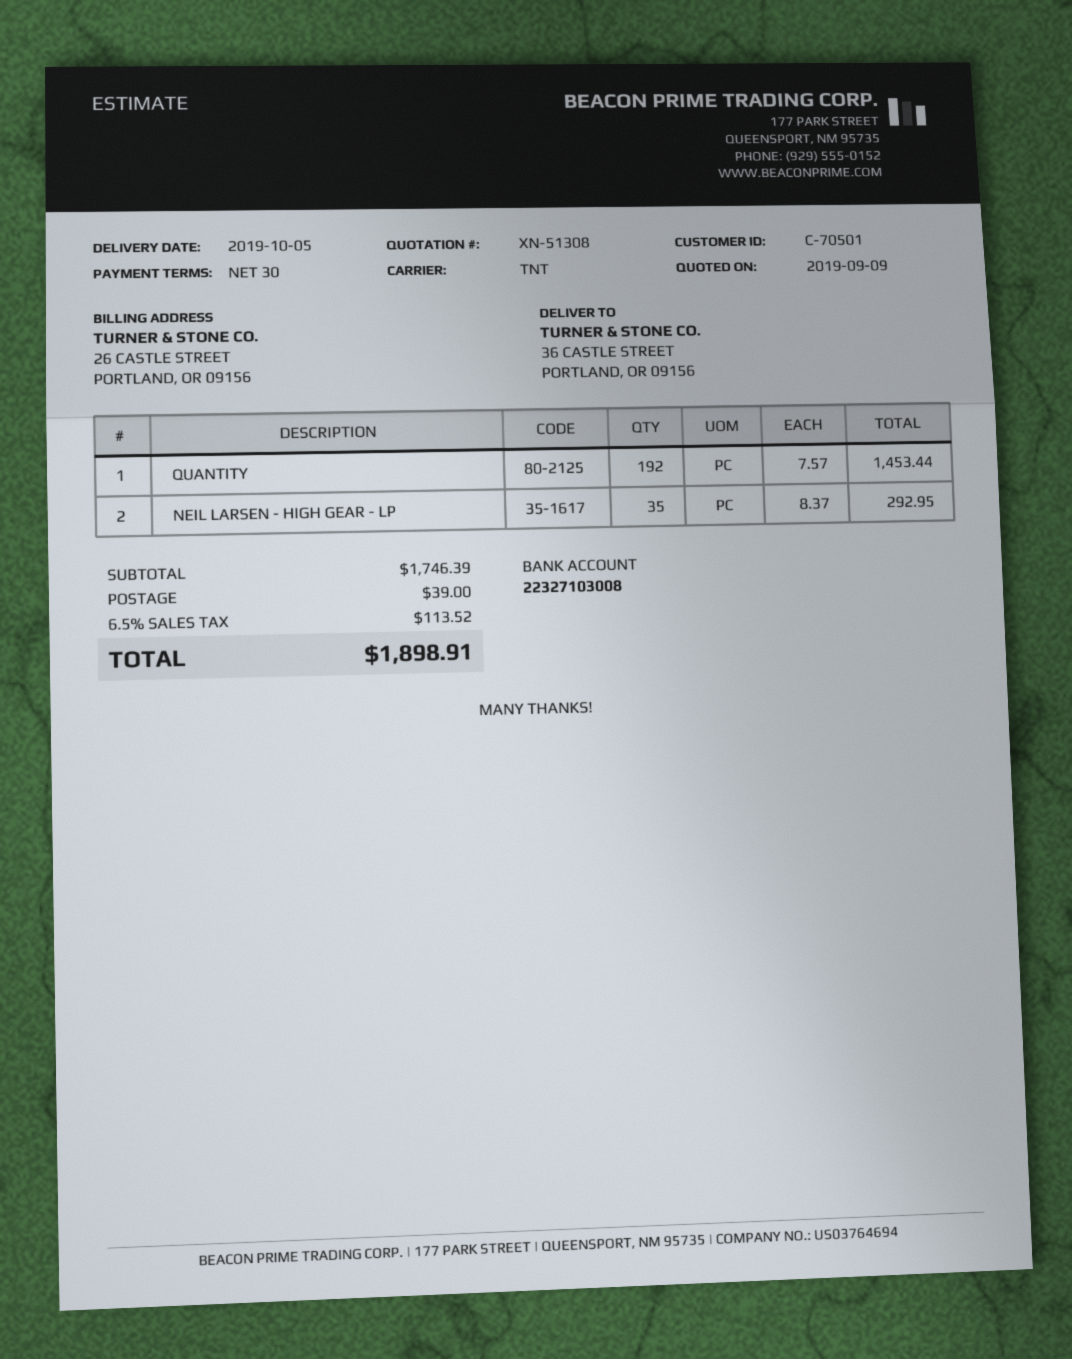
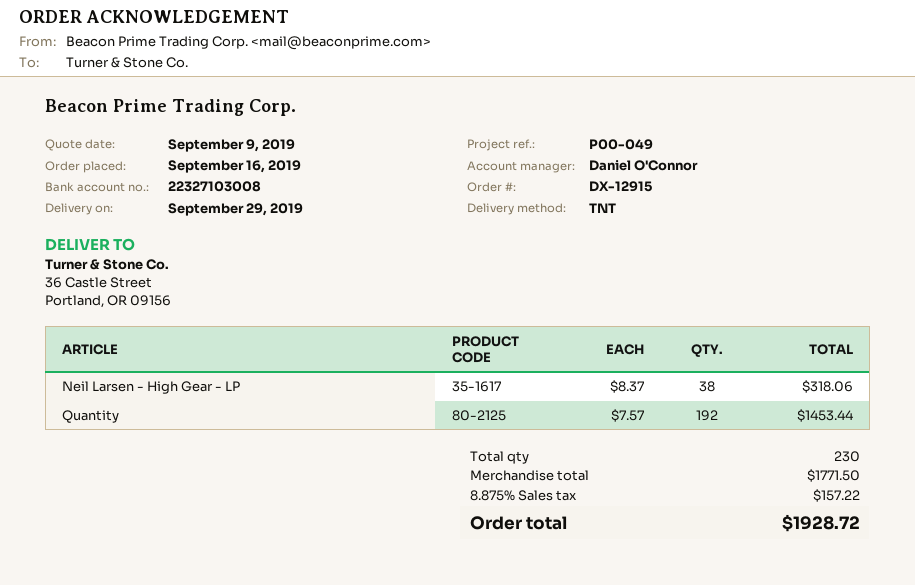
delivery date: 2019-10-05 -> 2019-09-29
NEIL LARSEN - HIGH GEAR - LP: 35 x 8.37 = 292.95 -> 38 x 8.37 = 318.06
subtotal: 1746.39 -> 1771.50
shipping: 39.00 -> none
tax: 6.5% = 113.52 -> 8.875% = 157.22
total: 1898.91 -> 1928.72

